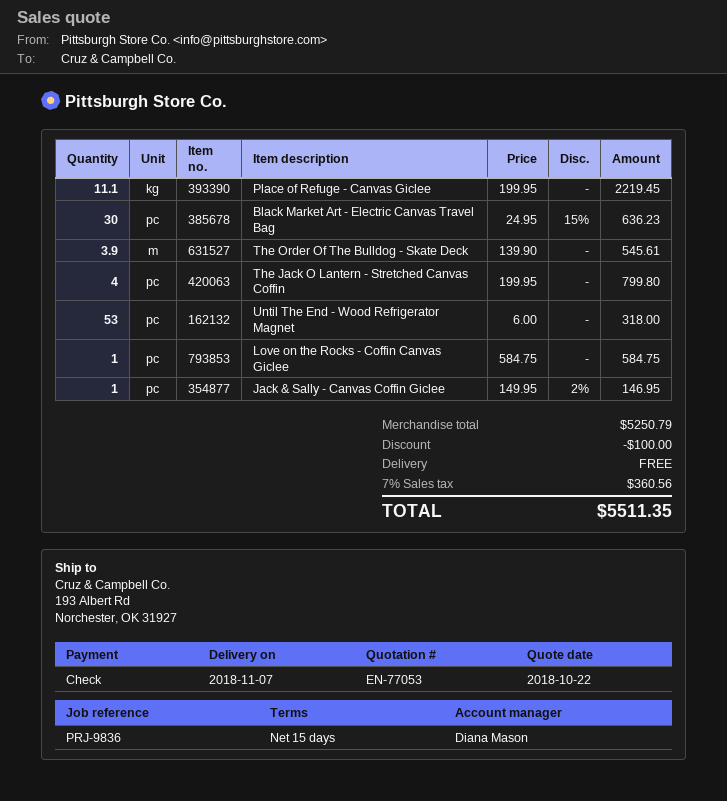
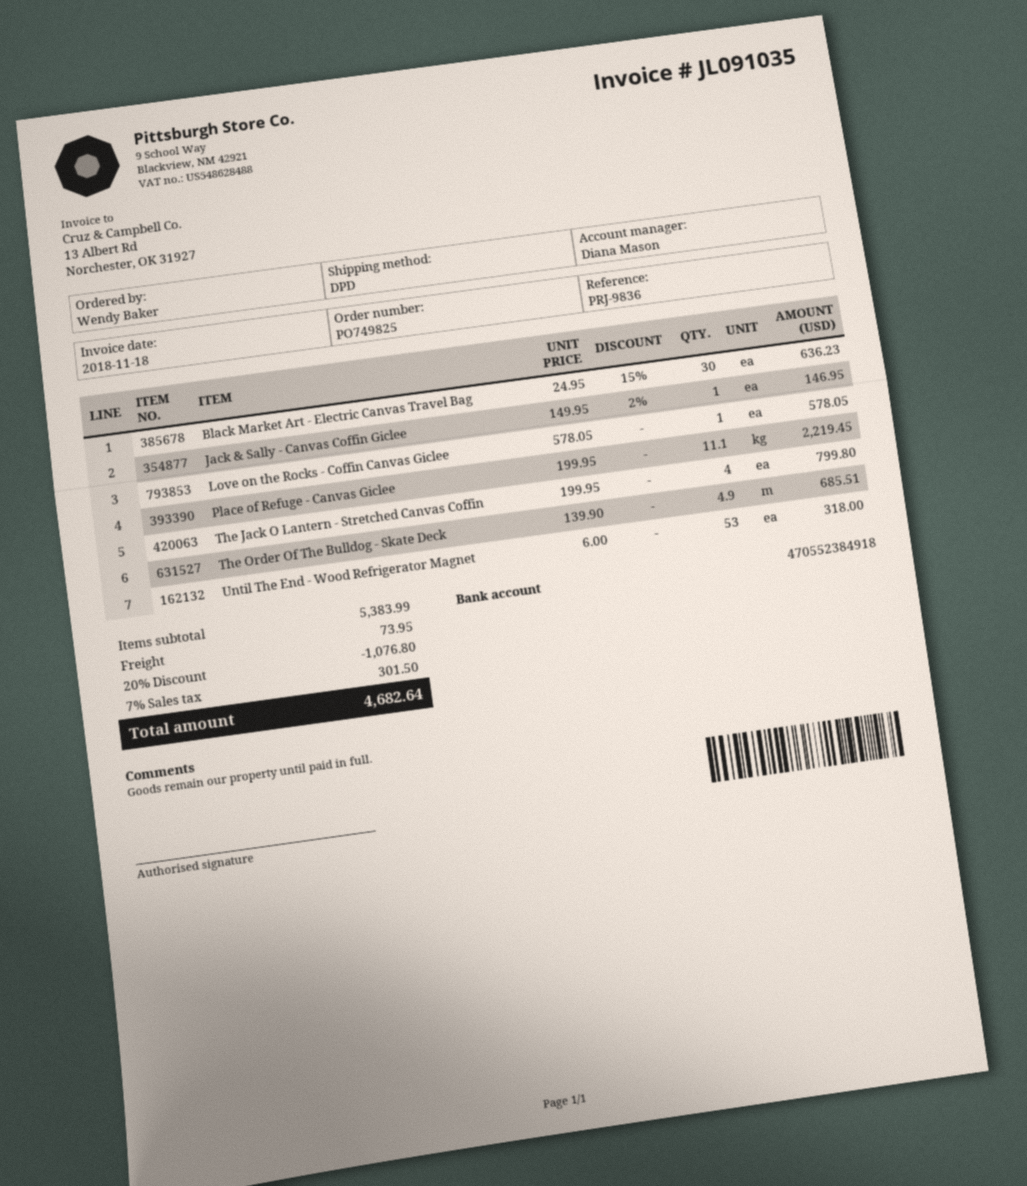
The Order Of The Bulldog - Skate Deck: 3.9 x 139.90 = 545.61 -> 4.9 x 139.90 = 685.51
Love on the Rocks - Coffin Canvas Giclee: 1 x 584.75 = 584.75 -> 1 x 578.05 = 578.05
subtotal: 5250.79 -> 5383.99
discount: 100.00 -> 1076.80
shipping: 0.00 -> 73.95
tax: 7% = 360.56 -> 7% = 301.50
total: 5511.35 -> 4682.64

